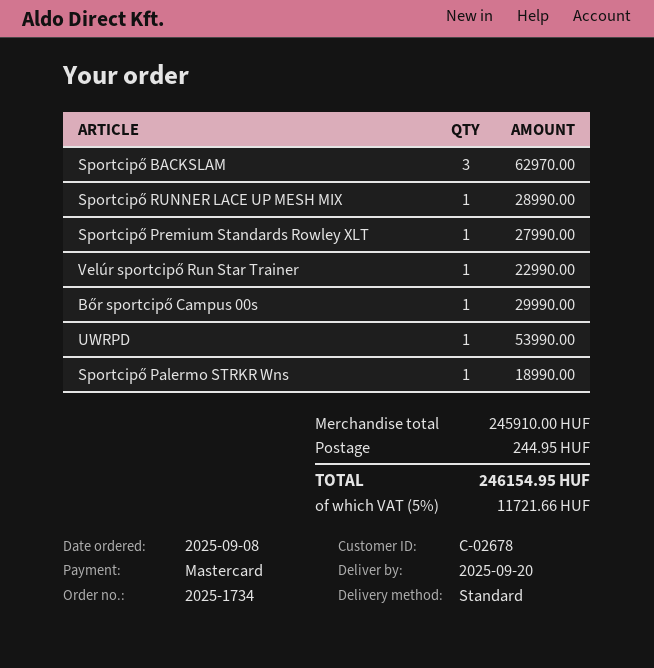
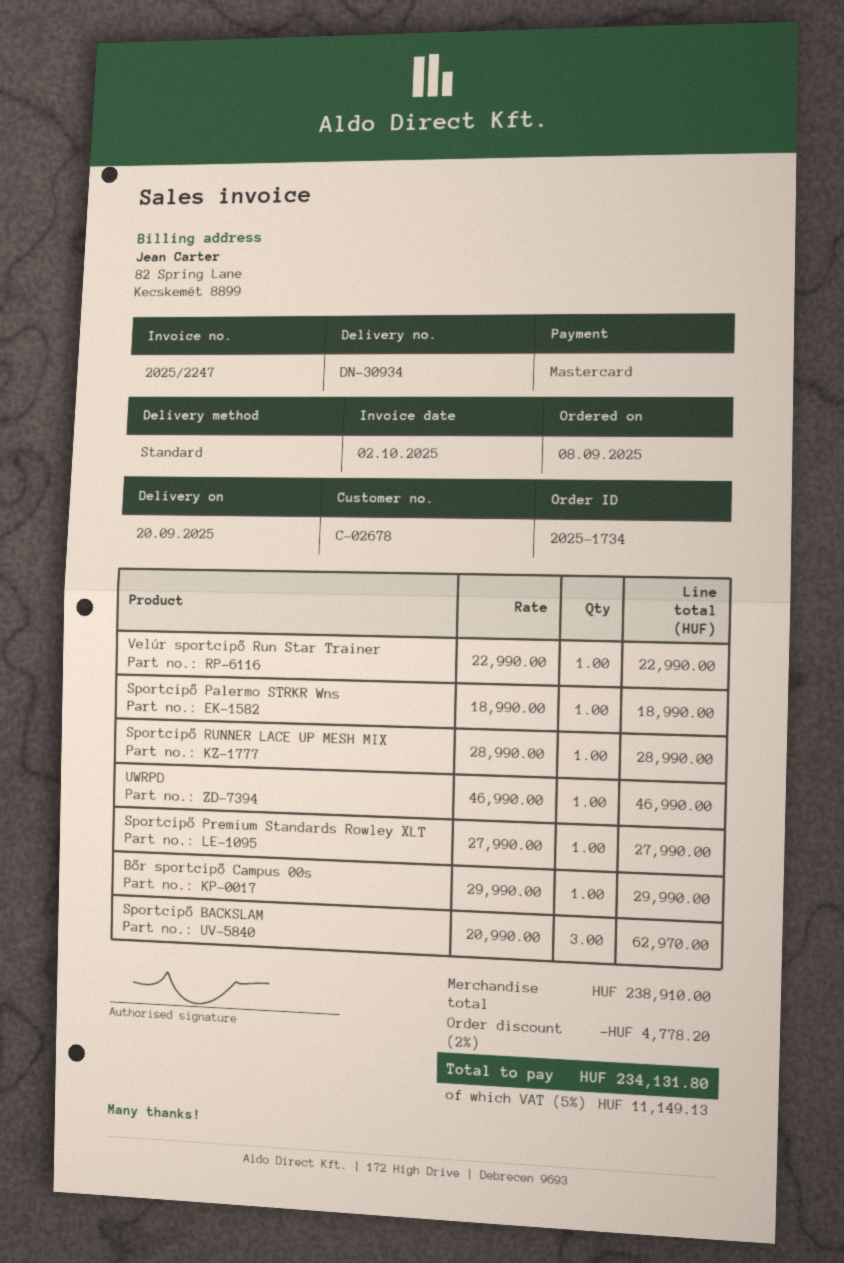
UWRPD: 1 for 53990.00 -> 1 for 46990.00
subtotal: 245910.00 -> 238910.00
discount: none -> 2% = 4778.20
shipping: 244.95 -> none
tax: 5% = 11721.66 -> 5% = 11149.13
total: 246154.95 -> 234131.80

